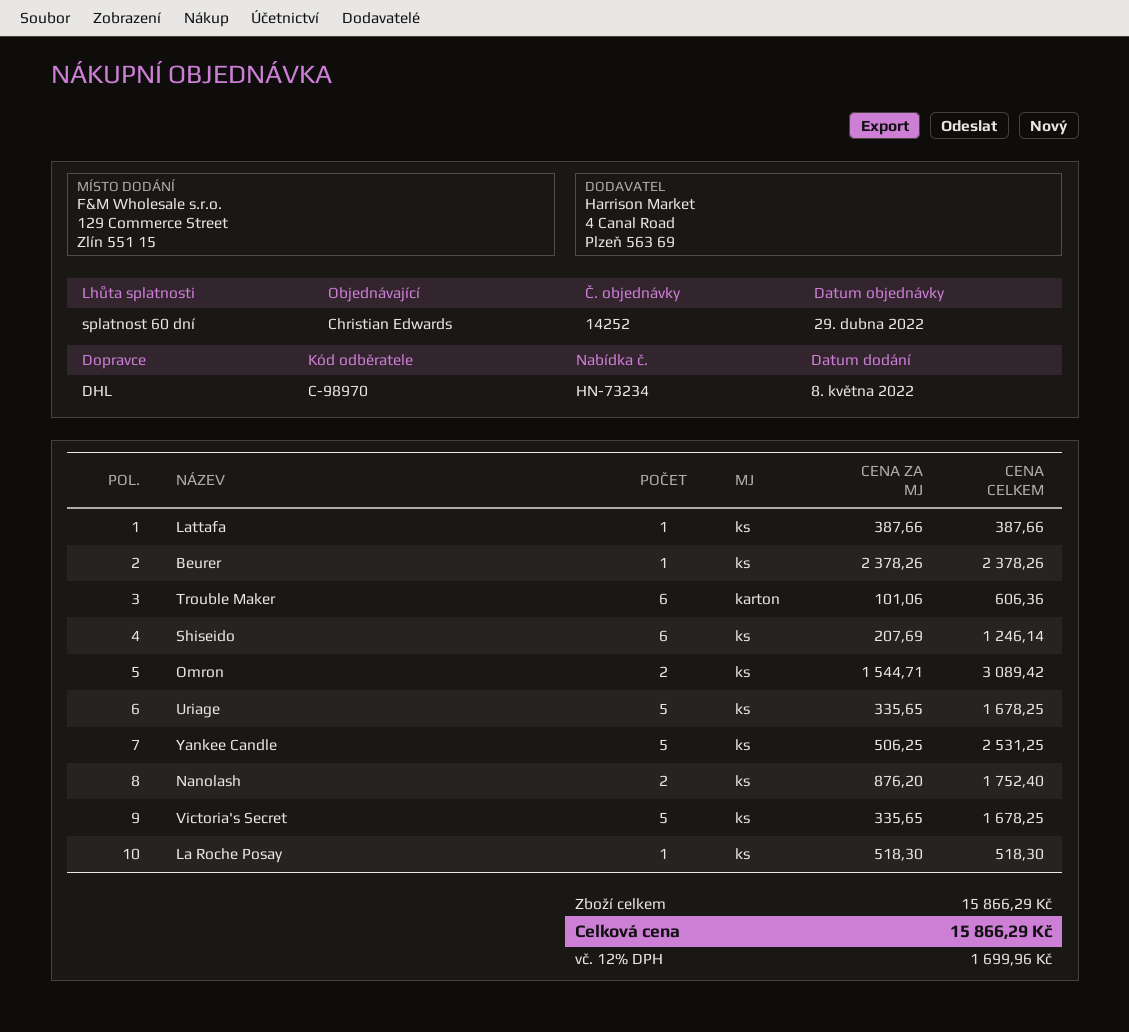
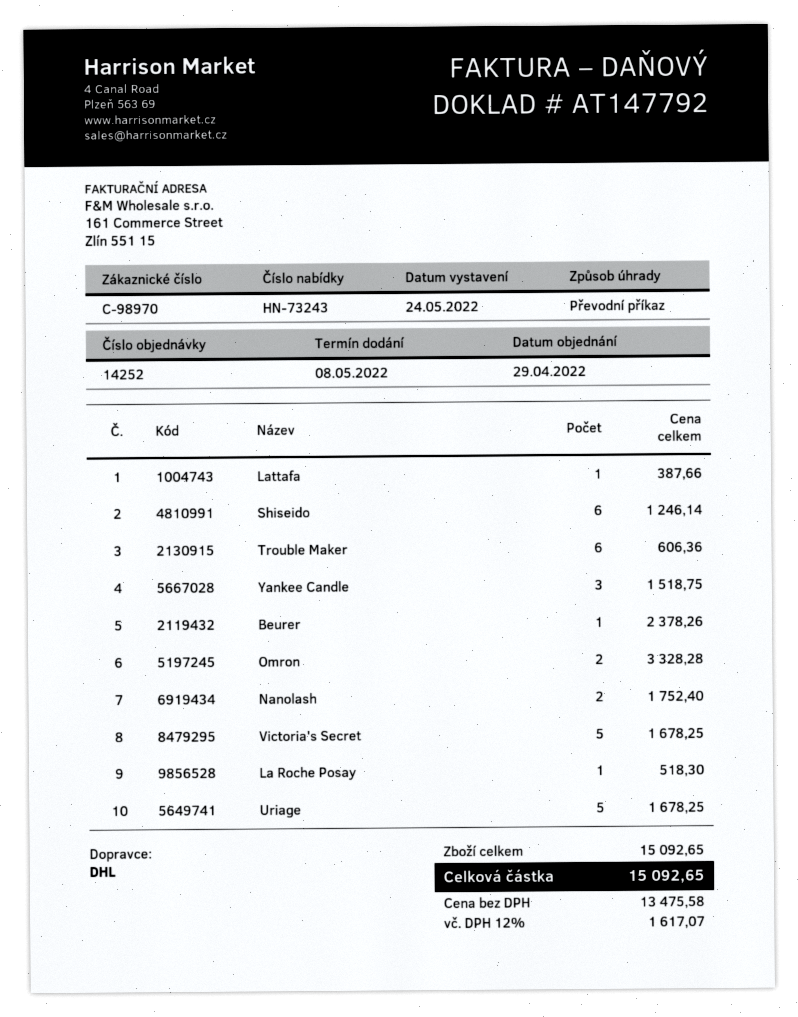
quote number: HN-73234 -> HN-73243
Omron: 2 for 3089.42 -> 2 for 3328.28
Yankee Candle: 5 for 2531.25 -> 3 for 1518.75
subtotal: 15866.29 -> 15092.65
tax: 12% = 1699.96 -> 12% = 1617.07
total: 15866.29 -> 15092.65

